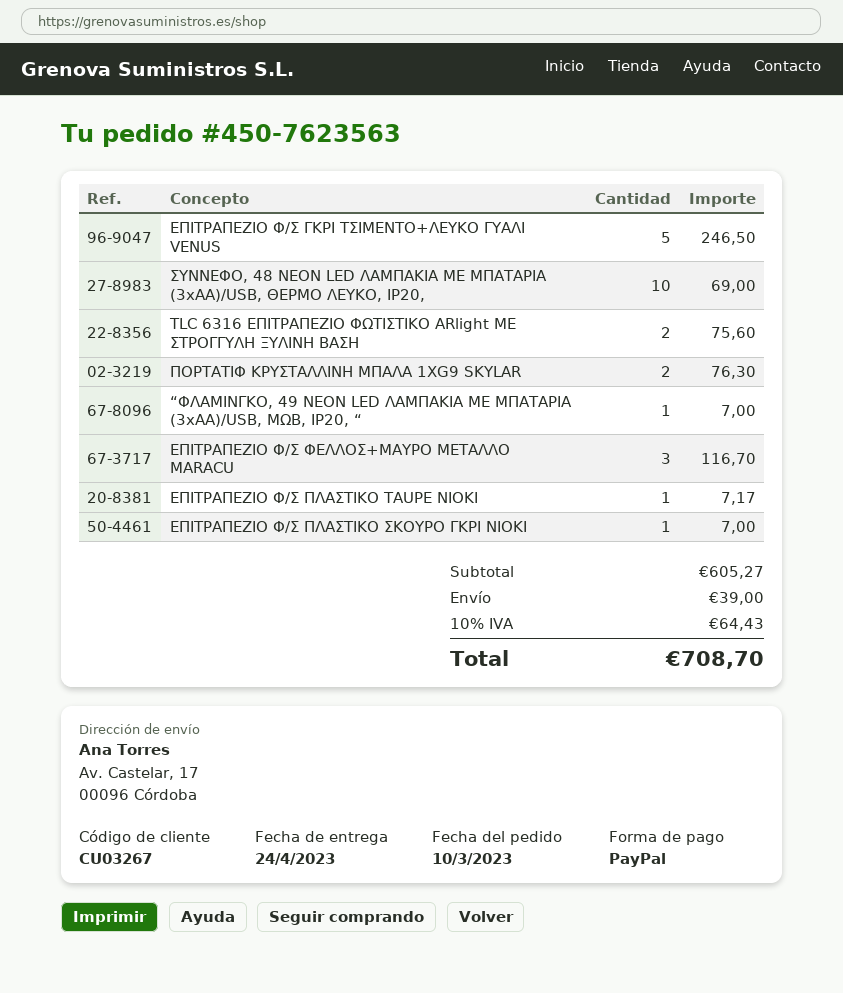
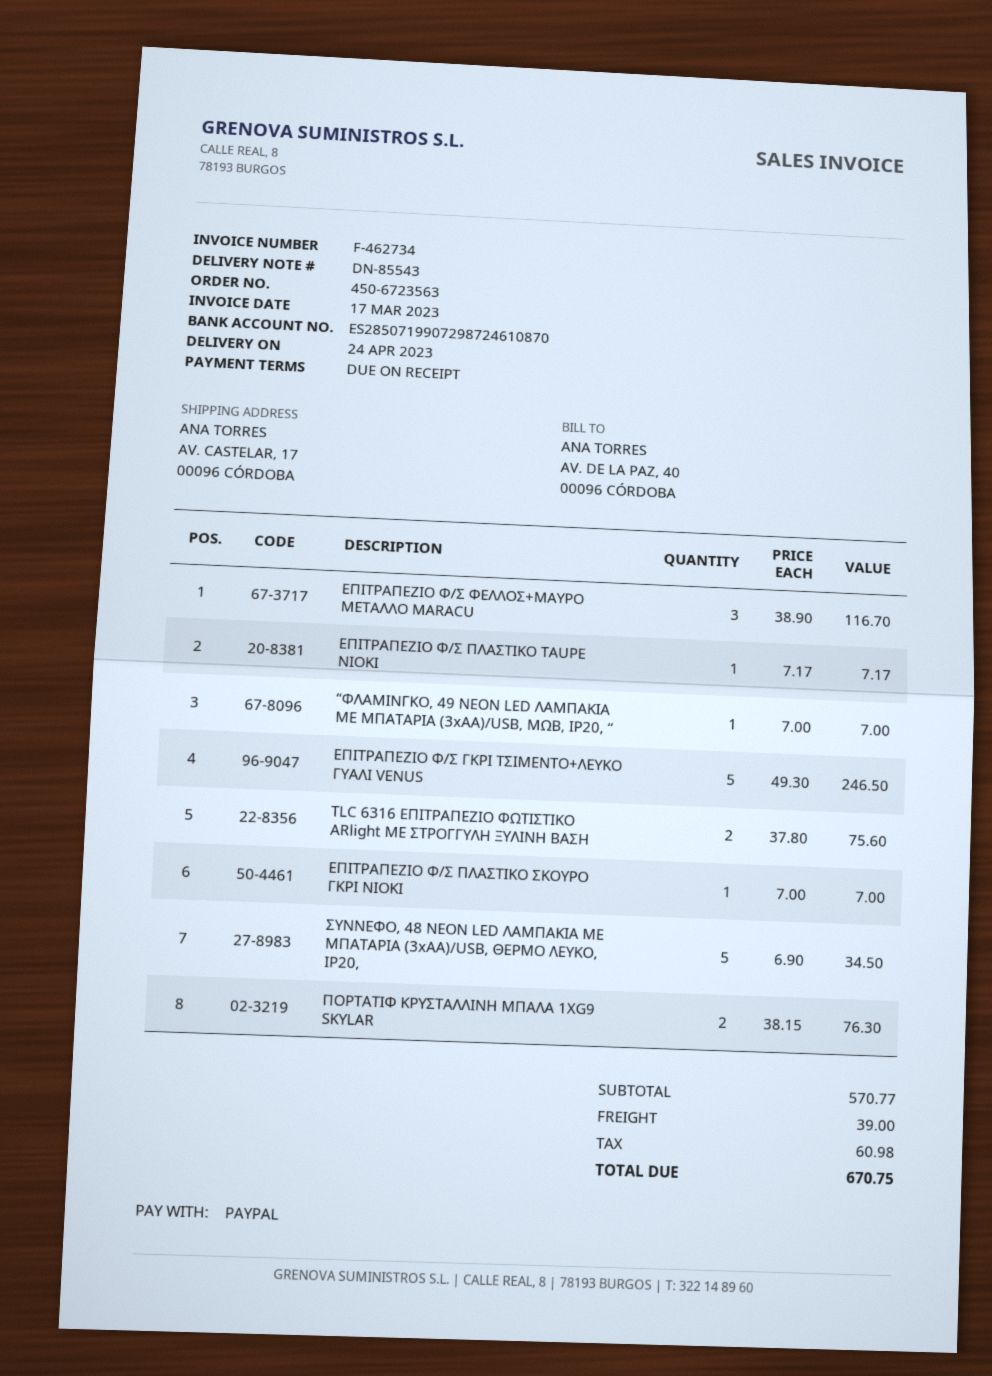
order number: 450-7623563 -> 450-6723563
ΣΥΝΝΕΦΟ, 48 NEON LED ΛΑΜΠΑΚΙΑ ΜΕ ΜΠΑΤΑΡΙΑ (3xAA)/USB, ΘΕΡΜΟ ΛΕΥΚΟ, IP20,: 10 for 69.00 -> 5 for 34.50
subtotal: 605.27 -> 570.77
tax: 64.43 -> 60.98
total: 708.70 -> 670.75

